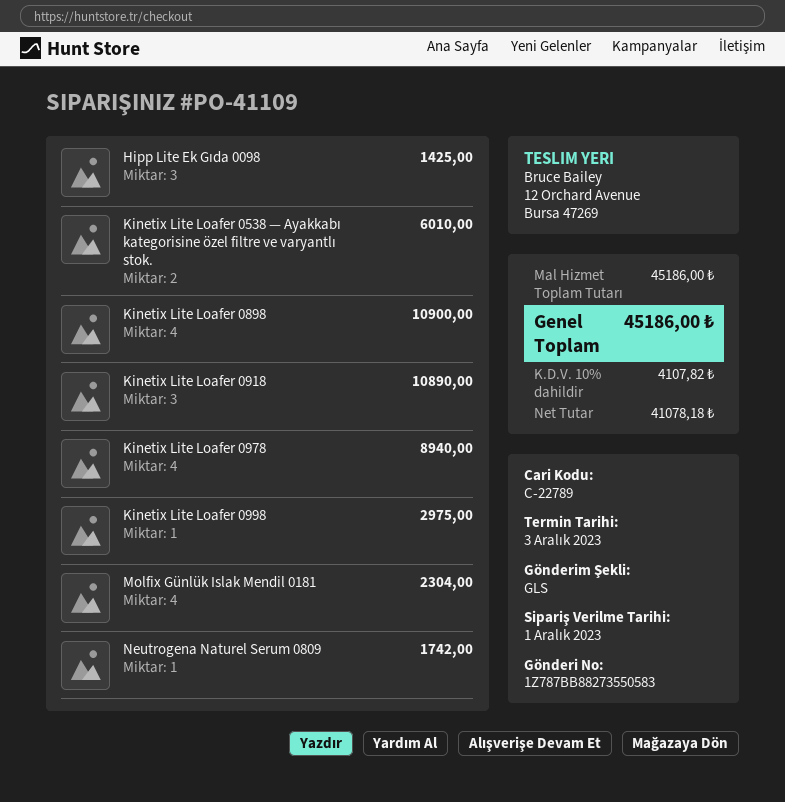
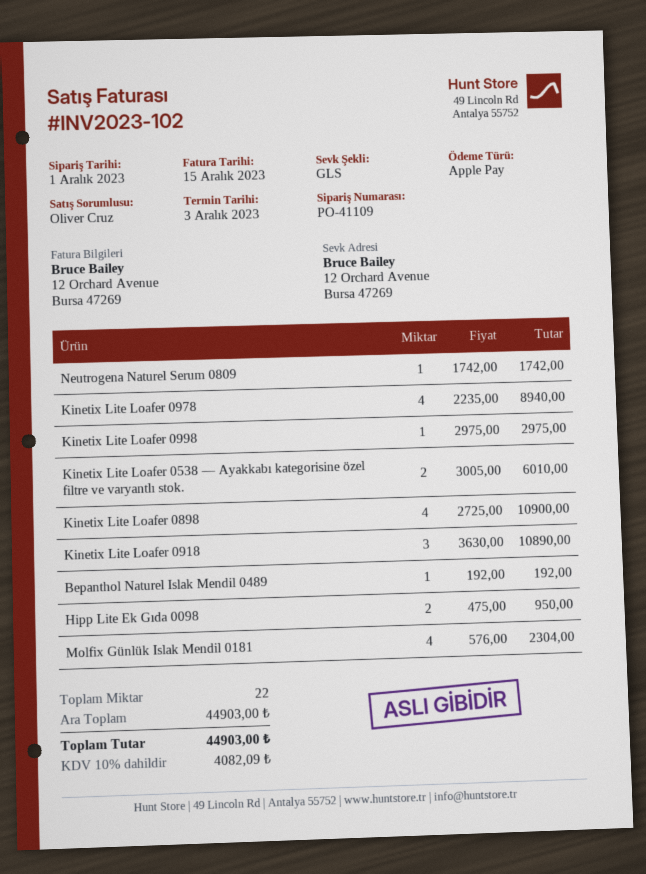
Hipp Lite Ek Gıda 0098: 3 for 1425.00 -> 2 for 950.00
Bepanthol Naturel Islak Mendil 0489: none -> 1 for 192.00
subtotal: 45186.00 -> 44903.00
tax: 10% = 4107.82 -> 10% = 4082.09
total: 45186.00 -> 44903.00

